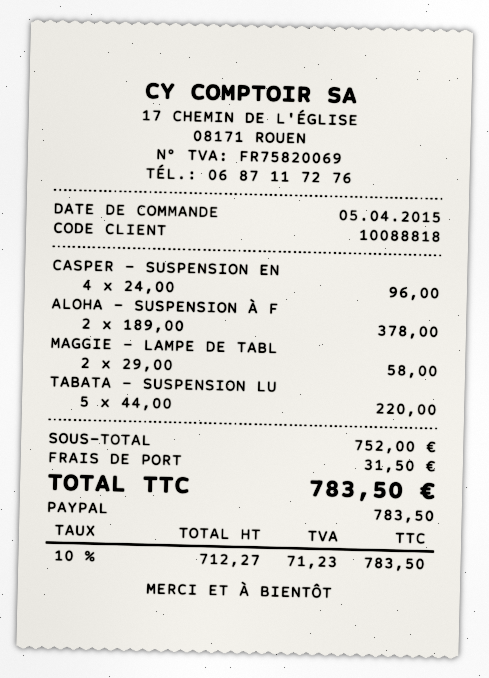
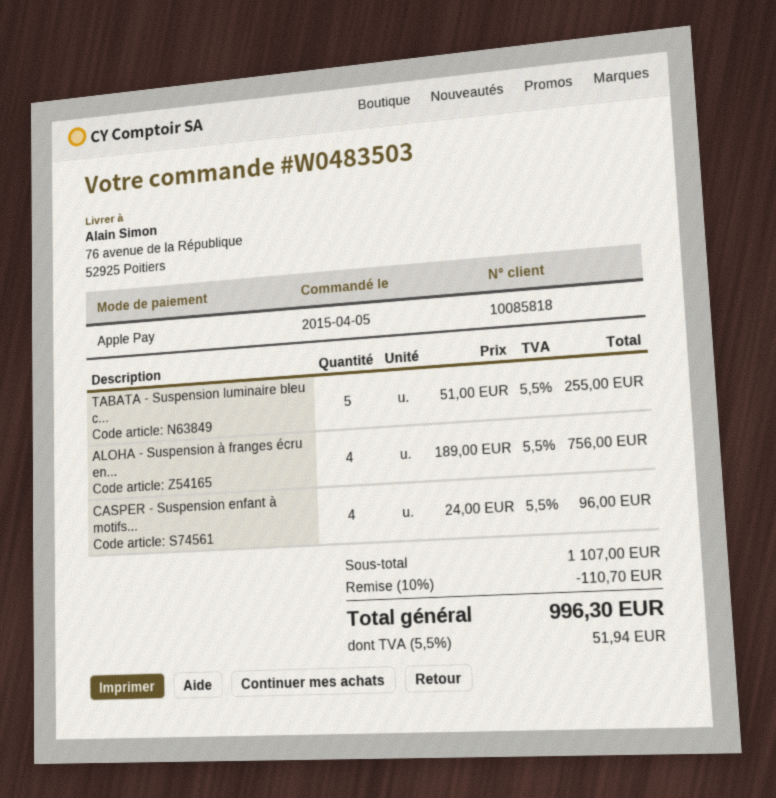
customer number: 10088818 -> 10085818
payment method: PayPal -> Apple Pay
ALOHA - SUSPENSION À F: 2 x 189.00 = 378.00 -> 4 x 189.00 = 756.00
MAGGIE - LAMPE DE TABL: 2 x 29.00 = 58.00 -> none
TABATA - SUSPENSION LU: 5 x 44.00 = 220.00 -> 5 x 51.00 = 255.00
subtotal: 752.00 -> 1107.00
discount: none -> 10% = 110.70
shipping: 31.50 -> none
tax: 10% = 71.23 -> 5.5% = 51.94
total: 783.50 -> 996.30

